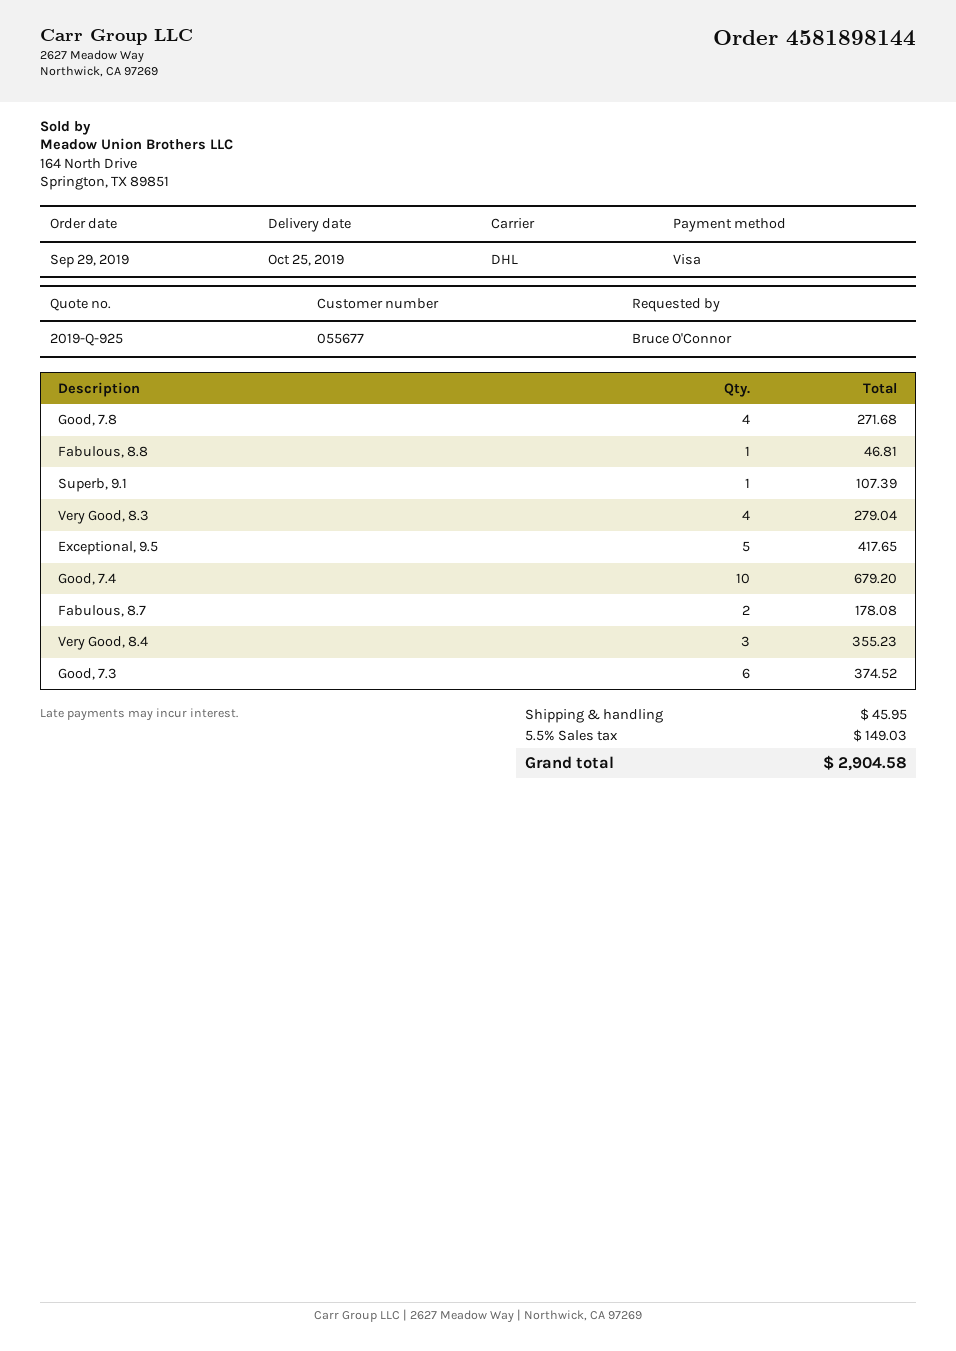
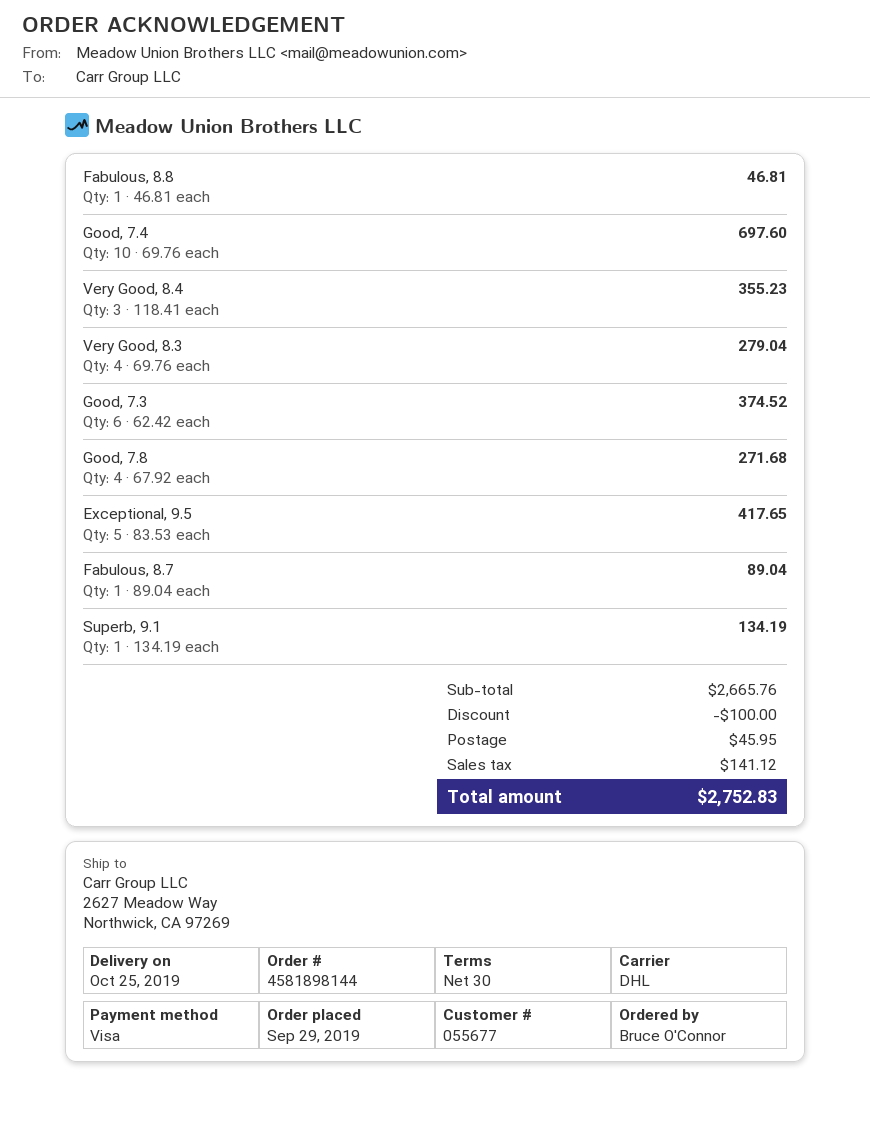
Superb, 9.1: 1 for 107.39 -> 1 for 134.19
Good, 7.4: 10 for 679.20 -> 10 for 697.60
Fabulous, 8.7: 2 for 178.08 -> 1 for 89.04
discount: none -> 100.00
tax: 149.03 -> 141.12
total: 2904.58 -> 2752.83

